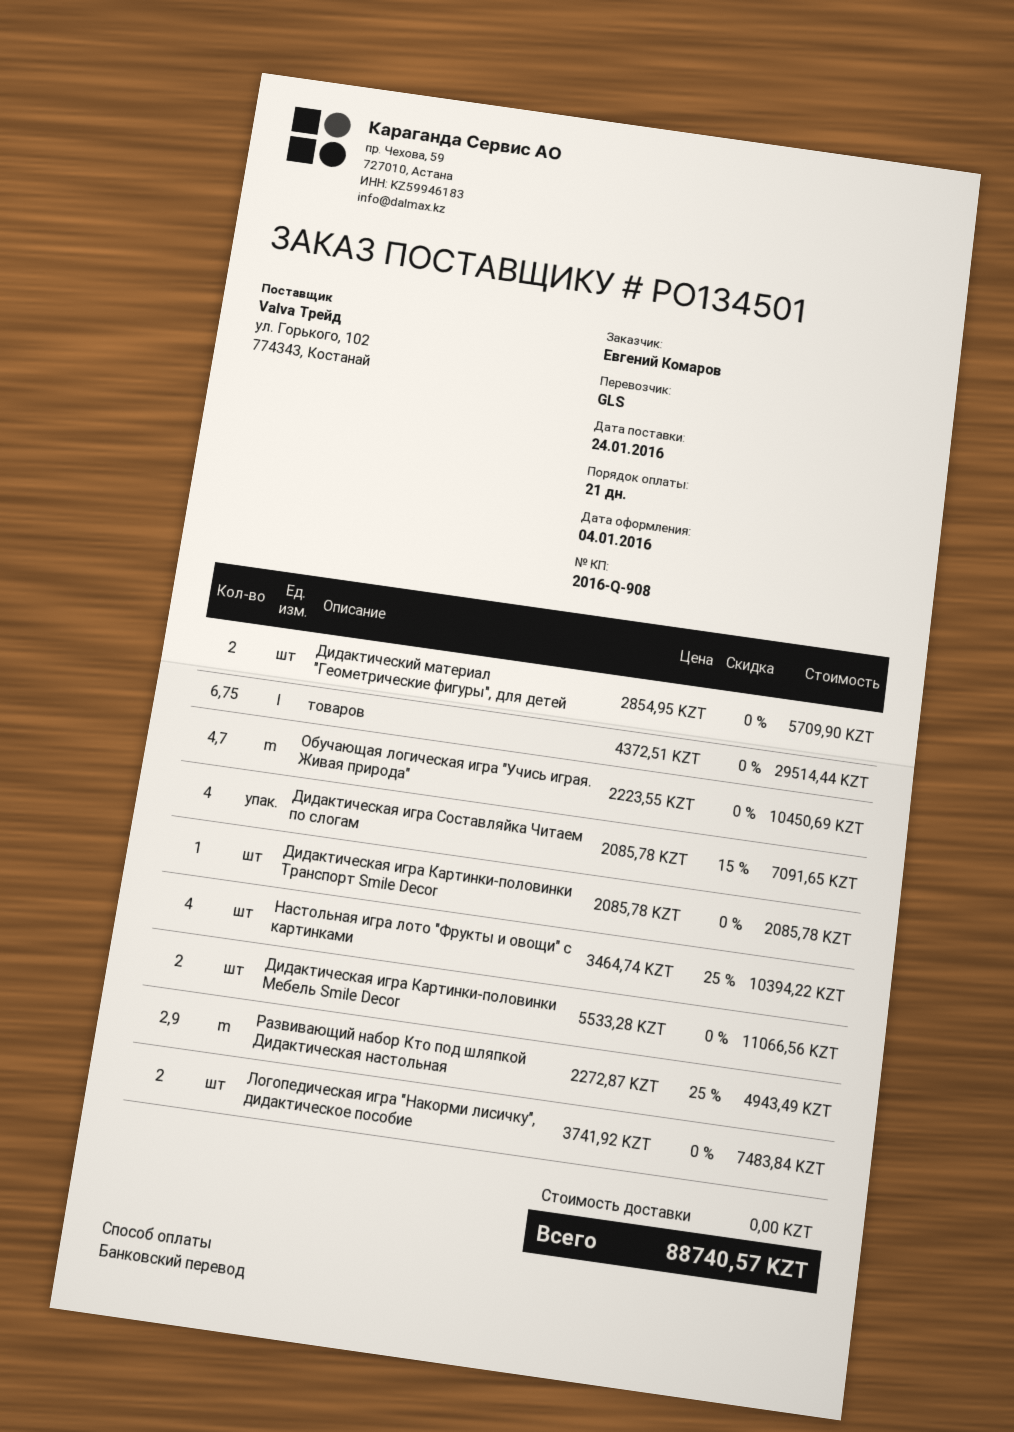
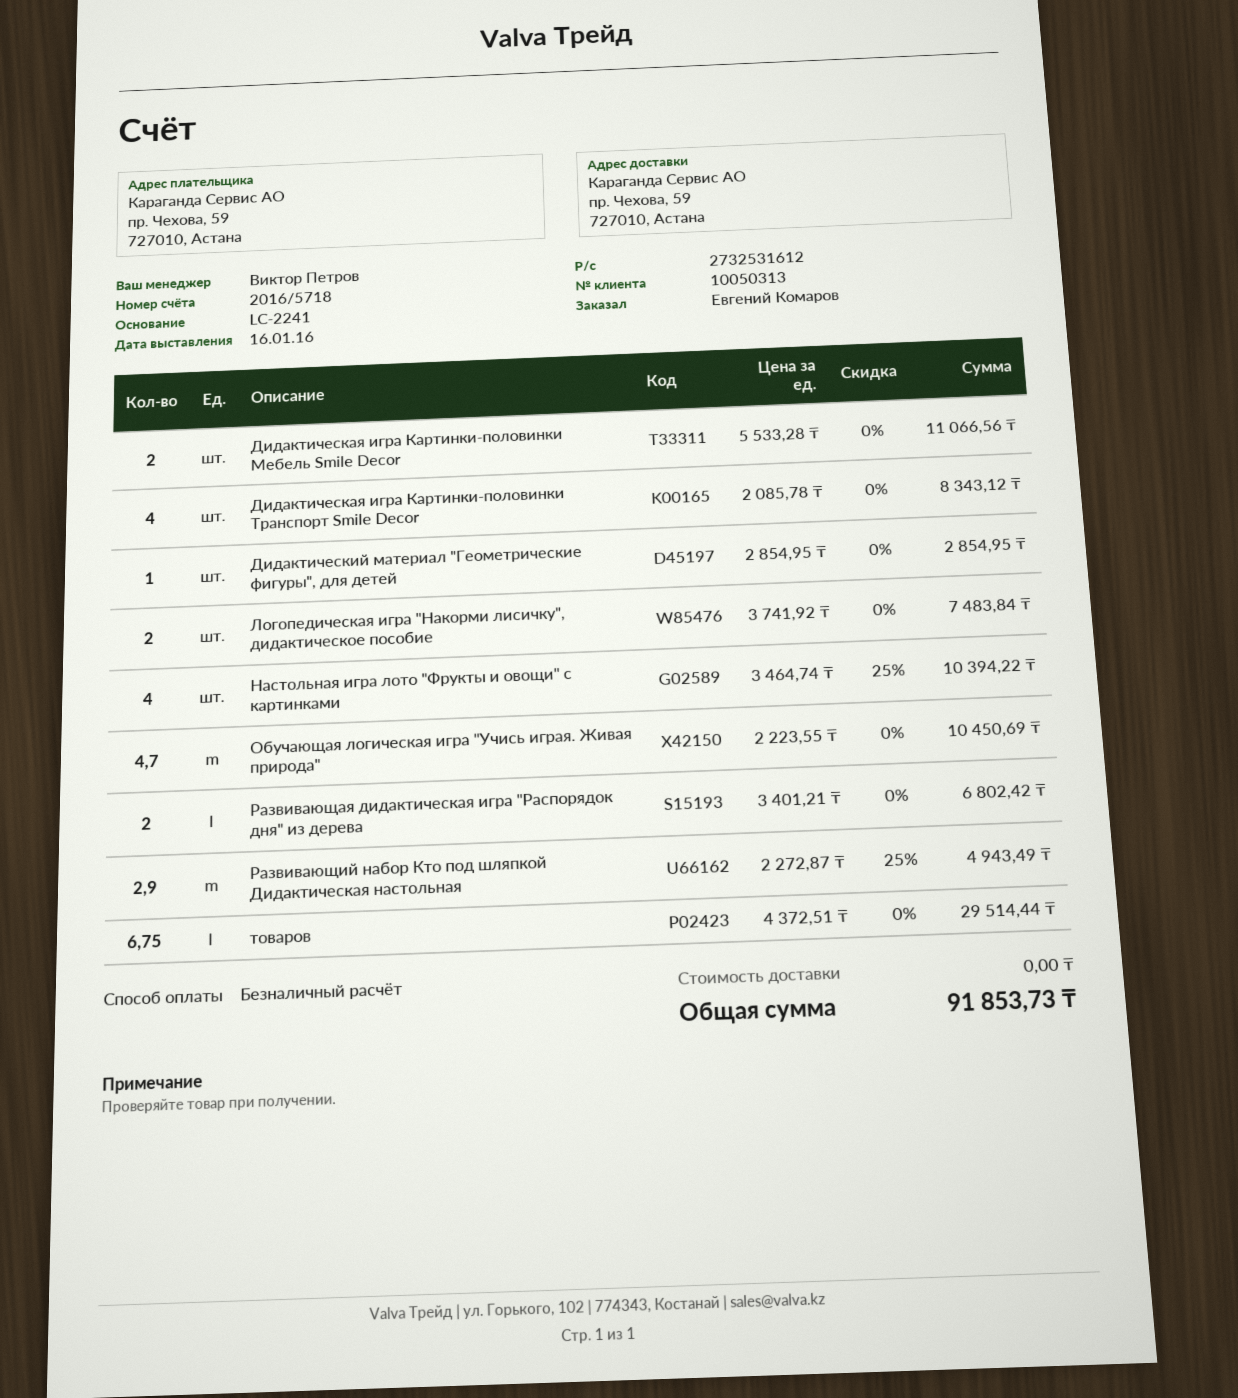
Дидактический материал "Геометрические фигуры", для детей: 2 x 2854.95 = 5709.90 -> 1 x 2854.95 = 2854.95
Дидактическая игра Составляйка Читаем по слогам: 4 x 2085.78 - 15% = 7091.65 -> none
Дидактическая игра Картинки-половинки Транспорт Smile Decor: 1 x 2085.78 = 2085.78 -> 4 x 2085.78 = 8343.12
Развивающая дидактическая игра "Распорядок дня" из дерева: none -> 2 x 3401.21 = 6802.42
total: 88740.57 -> 91853.73

